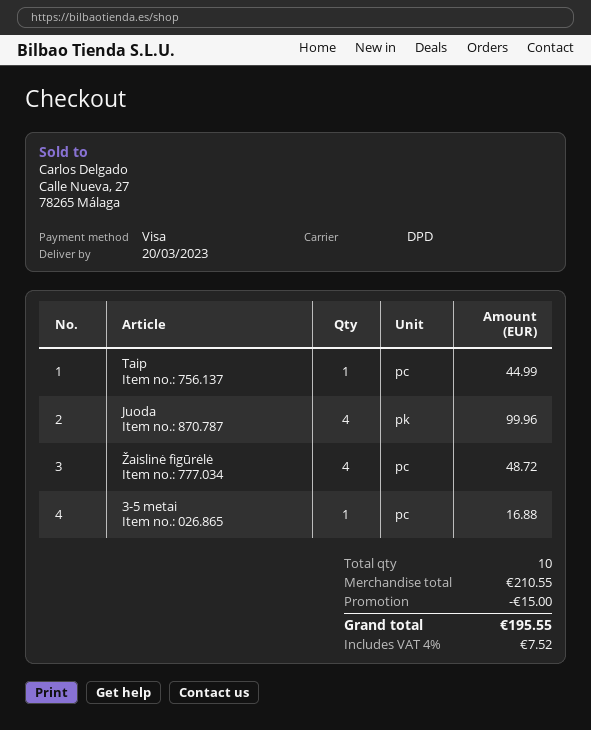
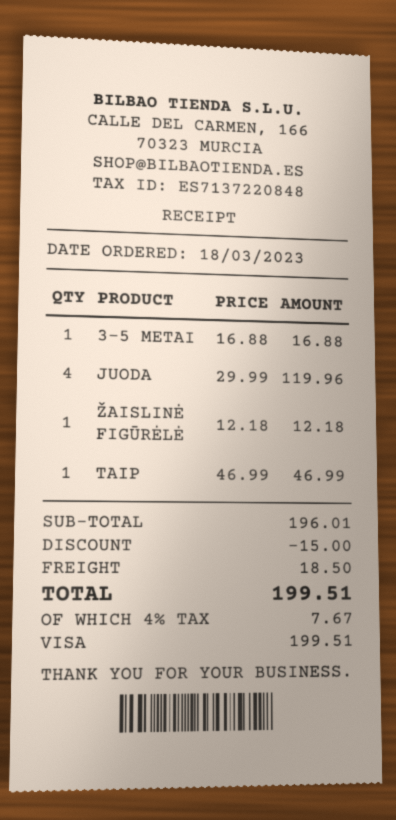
Taip: 1 for 44.99 -> 1 for 46.99
Juoda: 4 for 99.96 -> 4 for 119.96
Žaislinė figūrėlė: 4 for 48.72 -> 1 for 12.18
subtotal: 210.55 -> 196.01
shipping: none -> 18.50
tax: 4% = 7.52 -> 4% = 7.67
total: 195.55 -> 199.51

